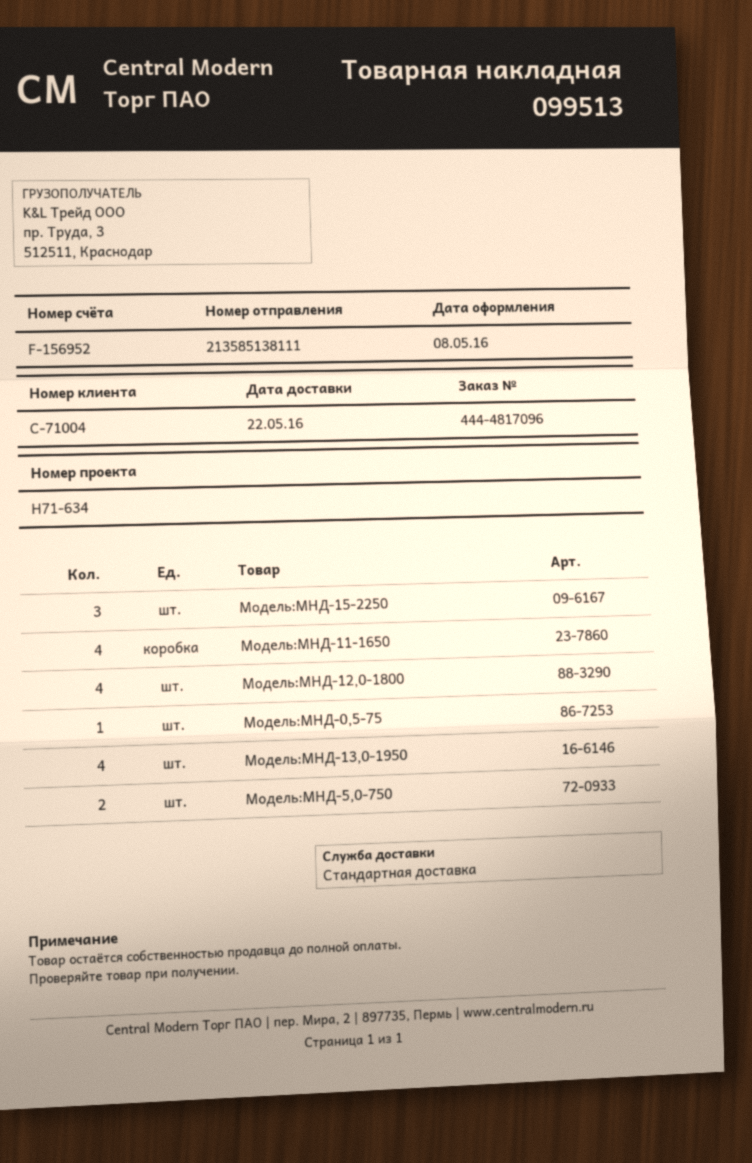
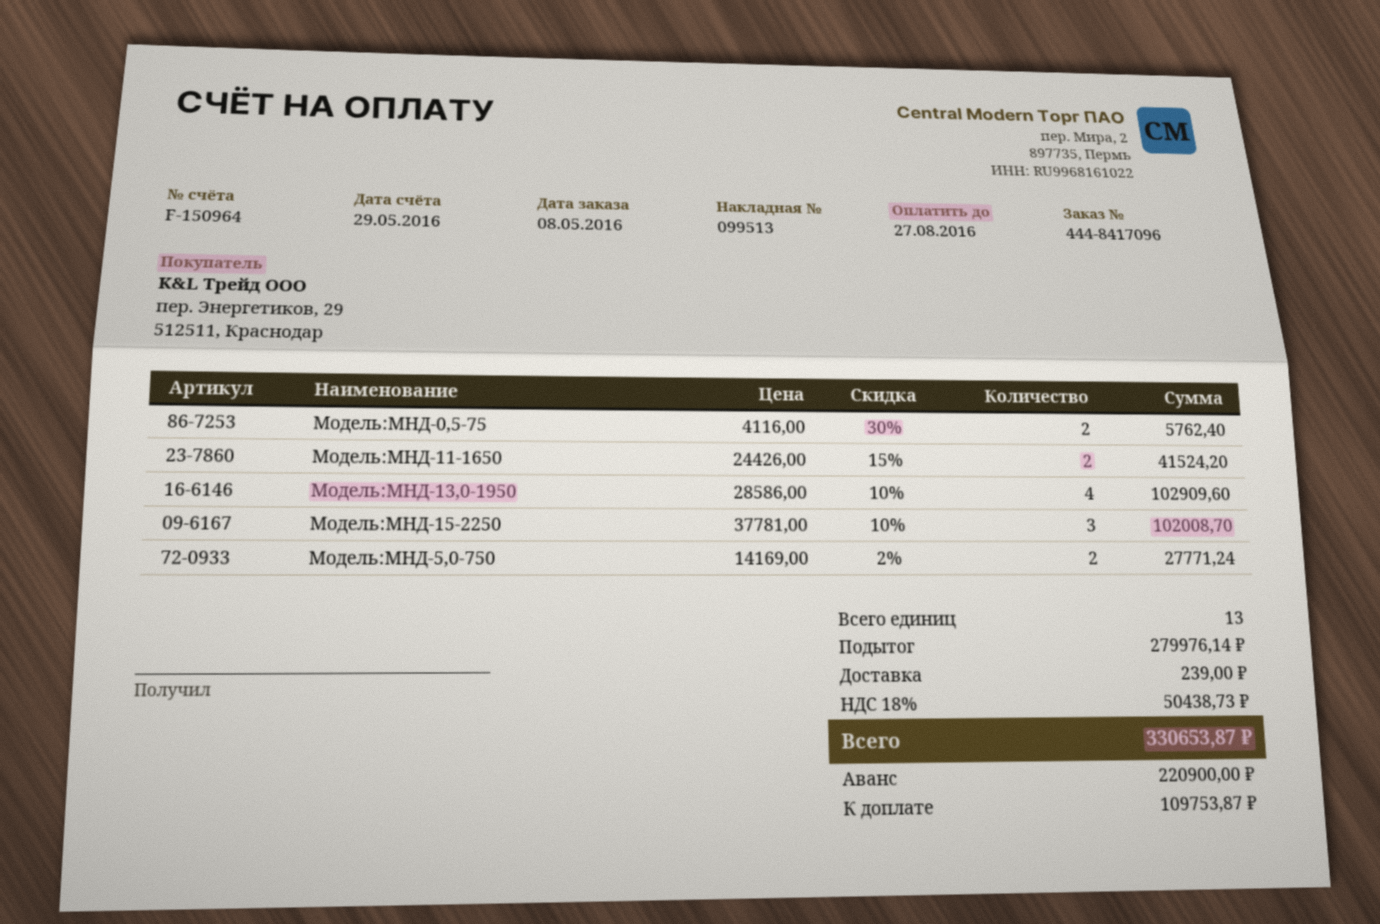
order number: 444-4817096 -> 444-8417096
invoice number: F-156952 -> F-150964
Модель:МНД-11-1650: 4 -> 2
Модель:МНД-12,0-1800: 4 -> none
Модель:МНД-0,5-75: 1 -> 2

